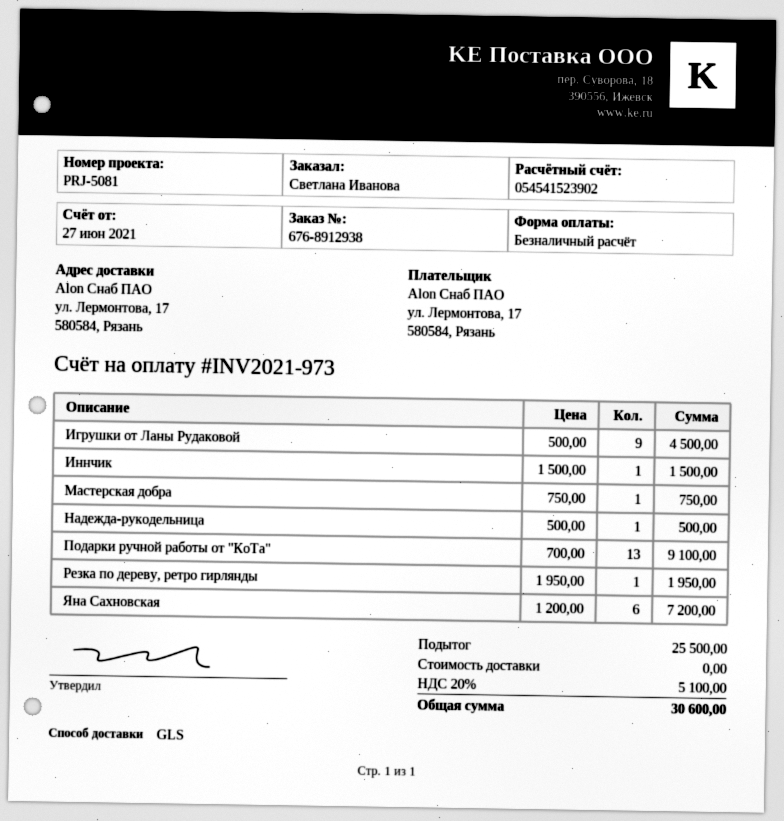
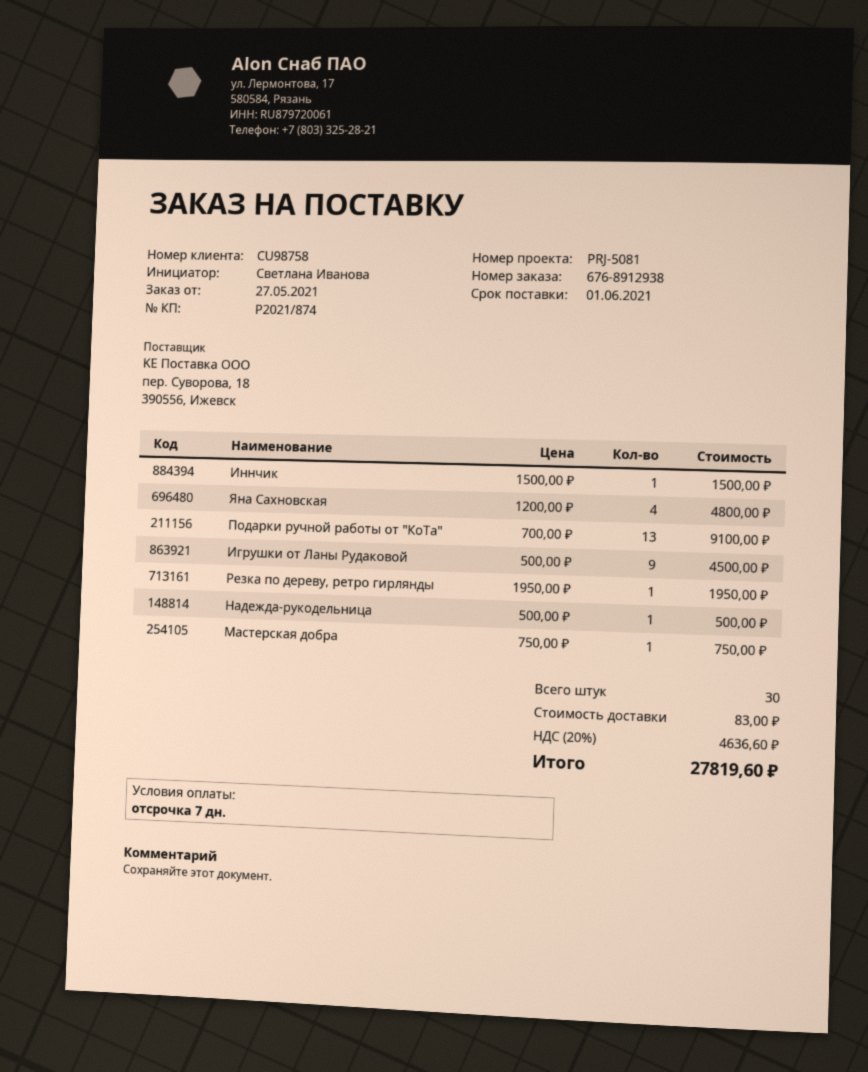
Яна Сахновская: 6 x 1200.00 = 7200.00 -> 4 x 1200.00 = 4800.00
shipping: 0.00 -> 83.00
tax: 20% = 5100.00 -> 20% = 4636.60
total: 30600.00 -> 27819.60

